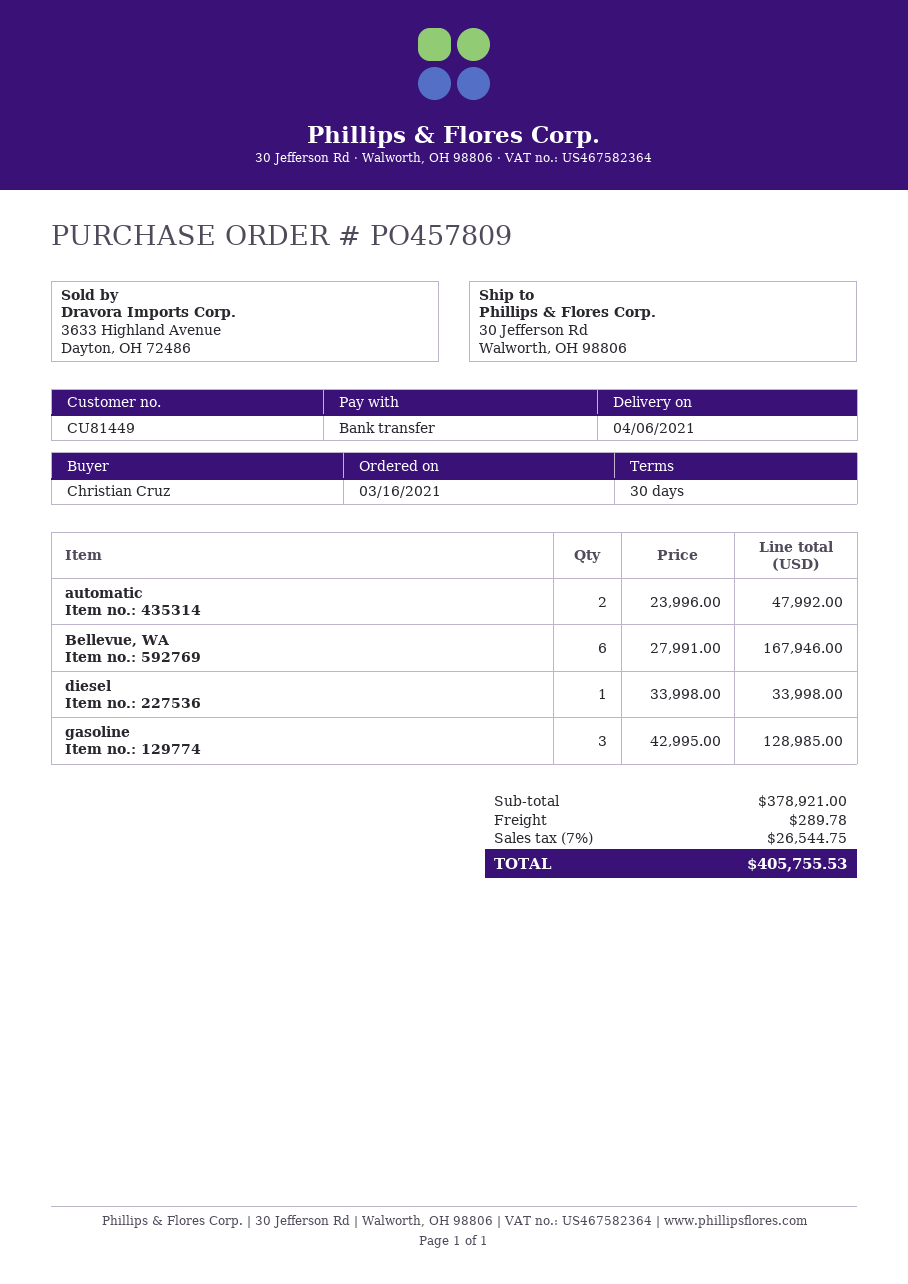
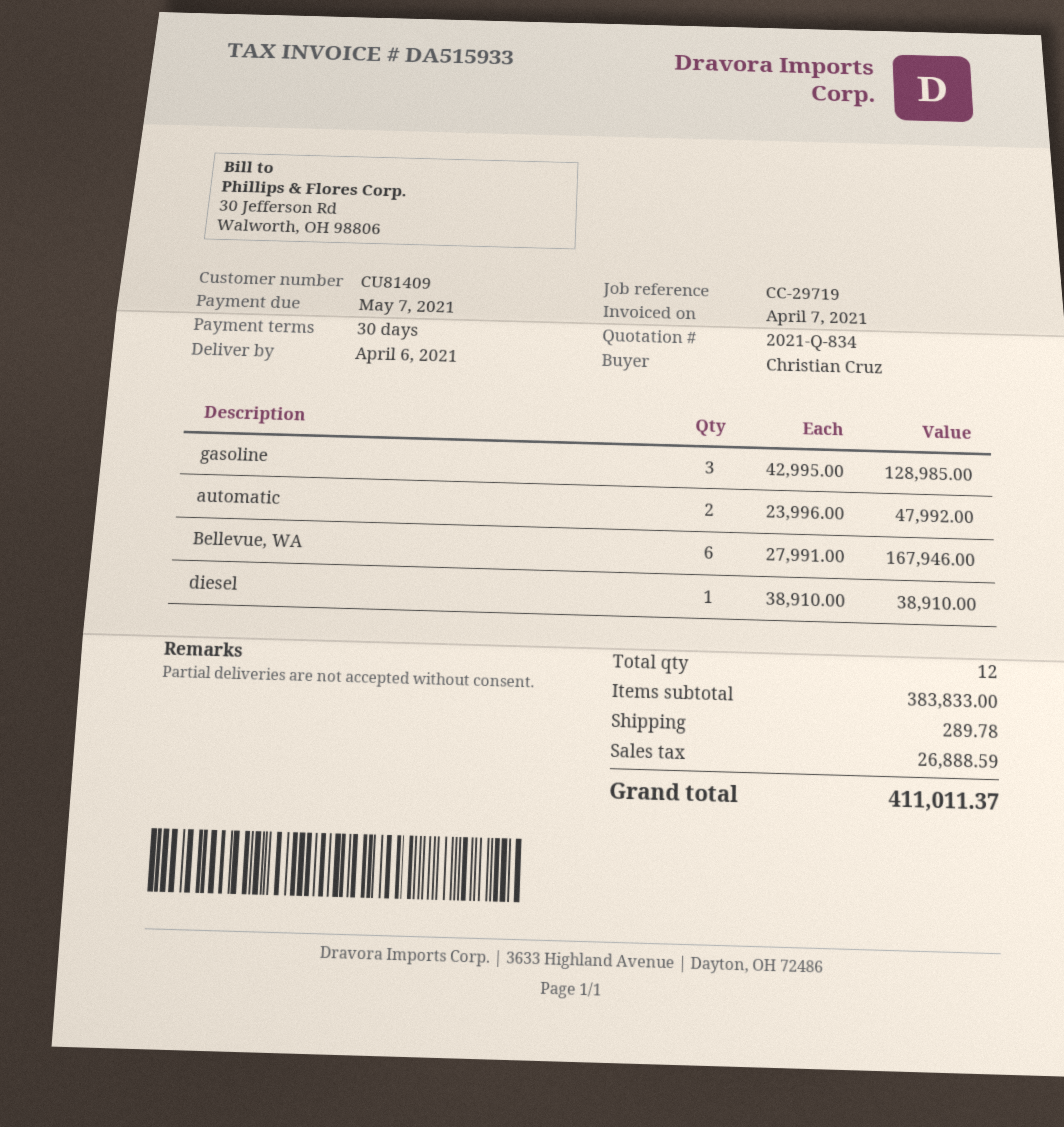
customer number: CU81449 -> CU81409
diesel: 1 x 33998.00 = 33998.00 -> 1 x 38910.00 = 38910.00
subtotal: 378921.00 -> 383833.00
tax: 26544.75 -> 26888.59
total: 405755.53 -> 411011.37

